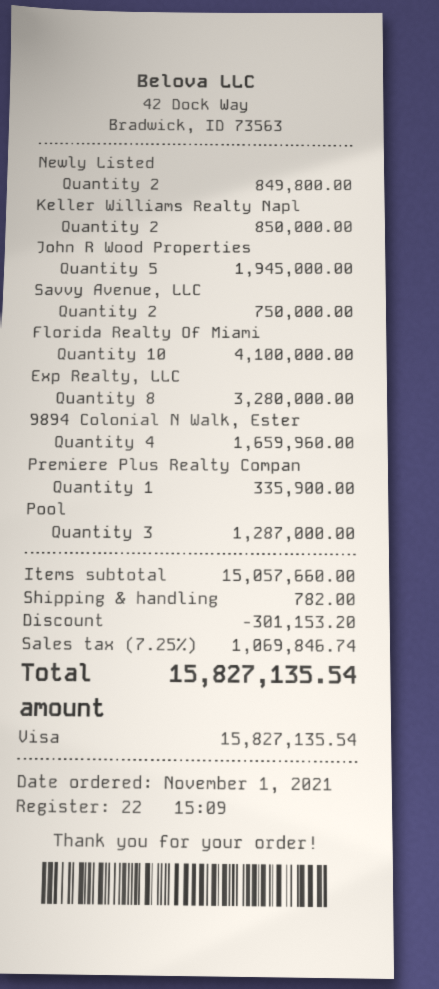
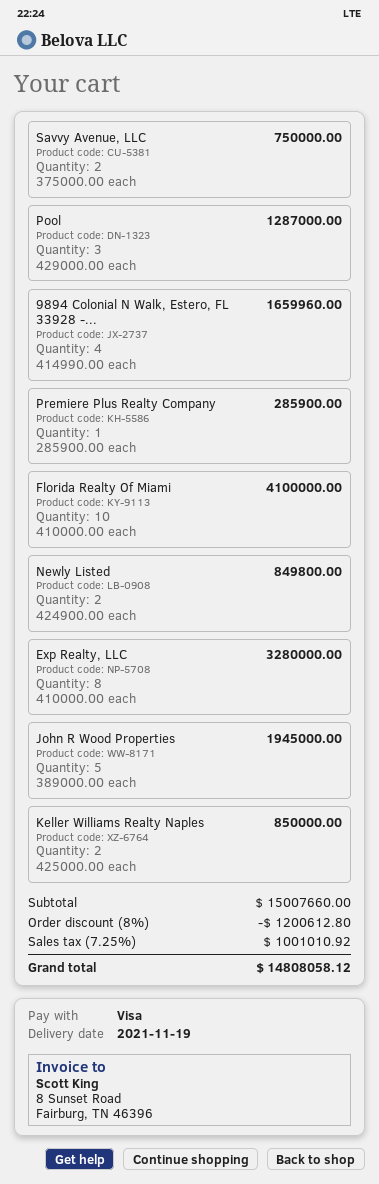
Premiere Plus Realty Compan: 1 for 335900.00 -> 1 for 285900.00
subtotal: 15057660.00 -> 15007660.00
discount: 301153.20 -> 1200612.80
shipping: 782.00 -> none
tax: 7.25% = 1069846.74 -> 7.25% = 1001010.92
total: 15827135.54 -> 14808058.12

